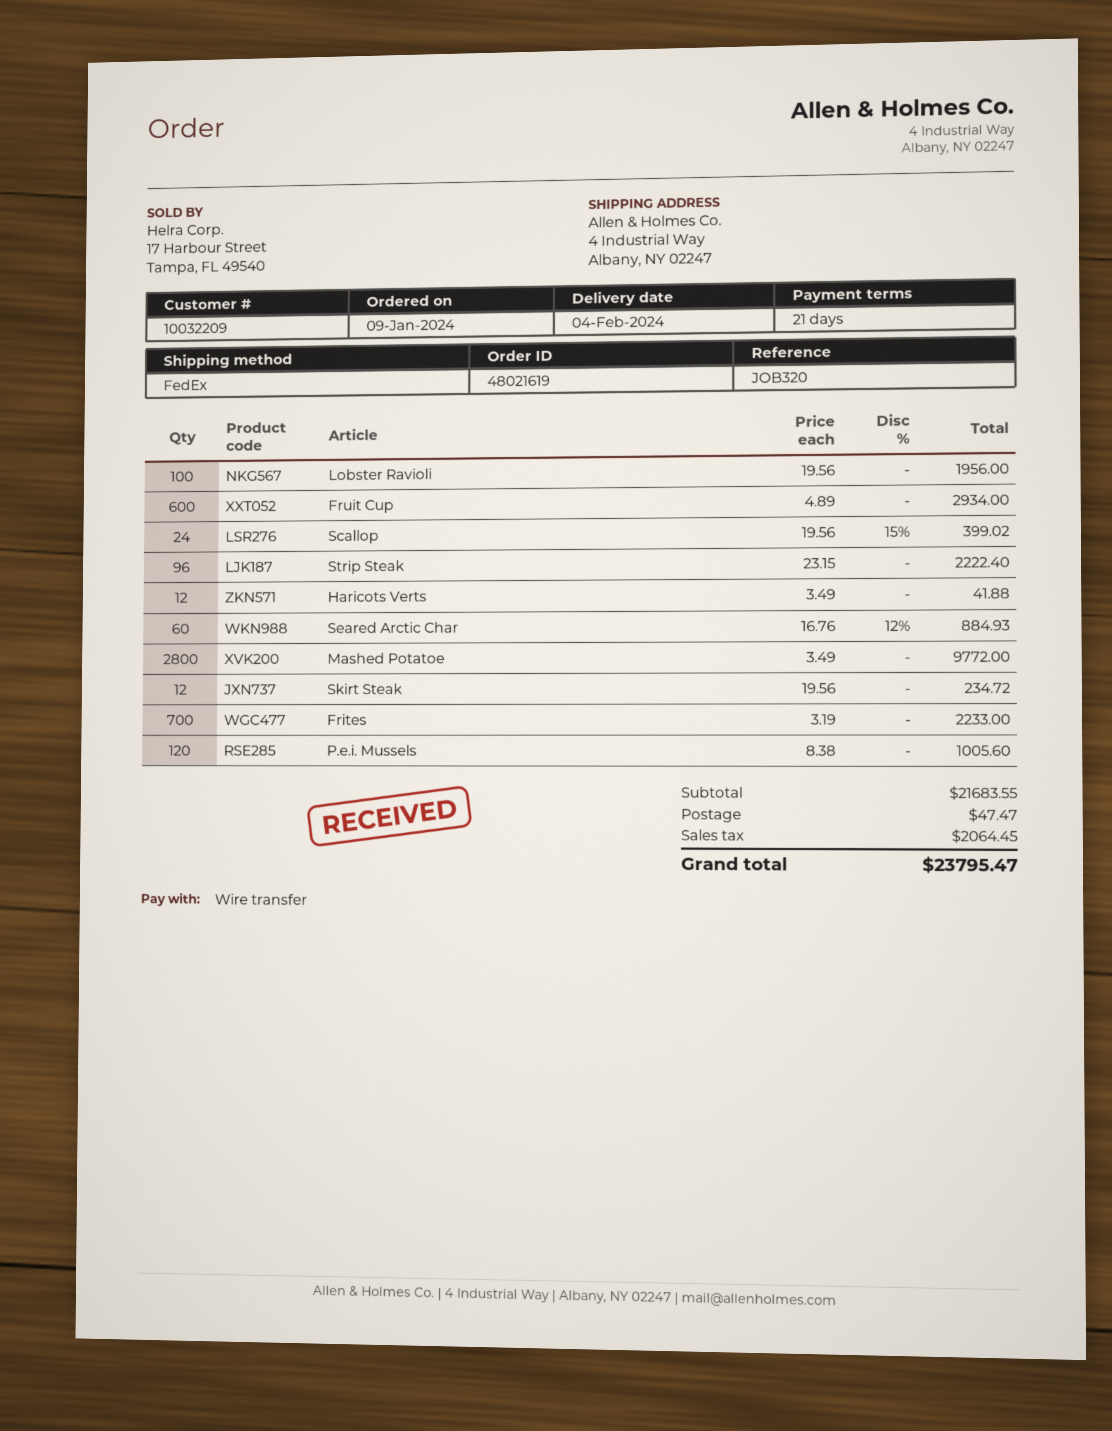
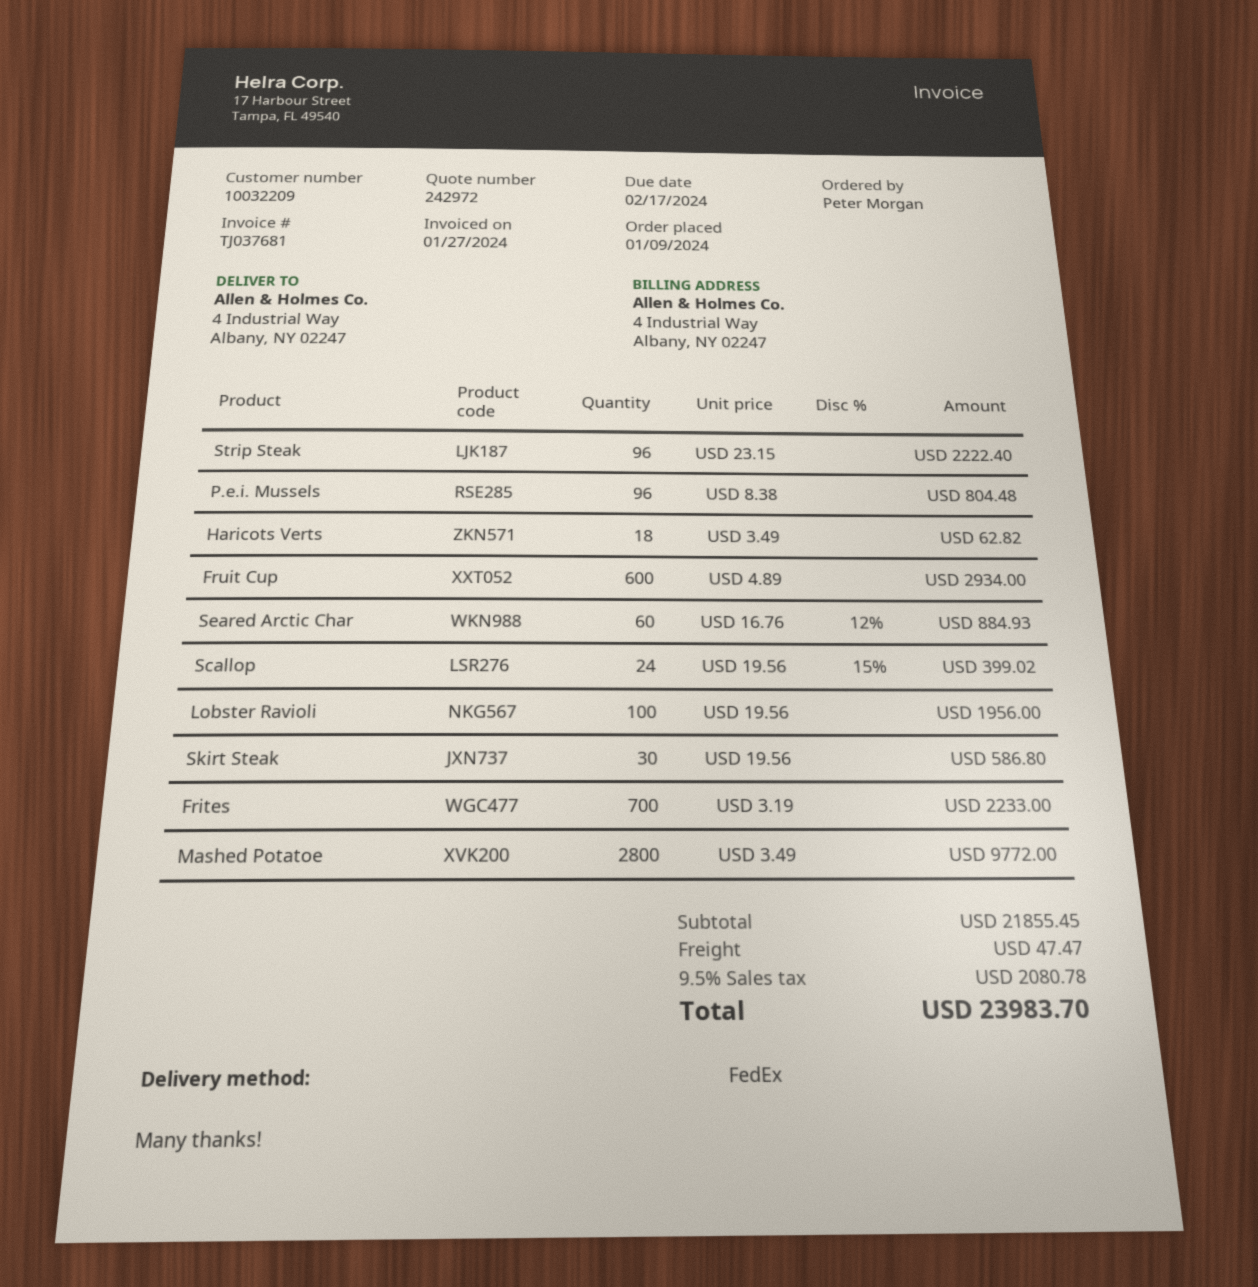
Haricots Verts: 12 x 3.49 = 41.88 -> 18 x 3.49 = 62.82
Skirt Steak: 12 x 19.56 = 234.72 -> 30 x 19.56 = 586.80
P.e.i. Mussels: 120 x 8.38 = 1005.60 -> 96 x 8.38 = 804.48
subtotal: 21683.55 -> 21855.45
tax: 2064.45 -> 2080.78
total: 23795.47 -> 23983.70

